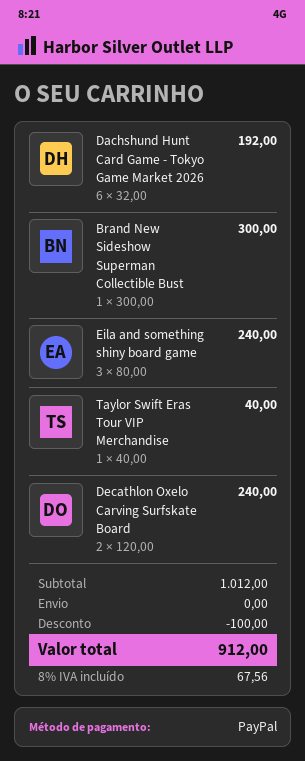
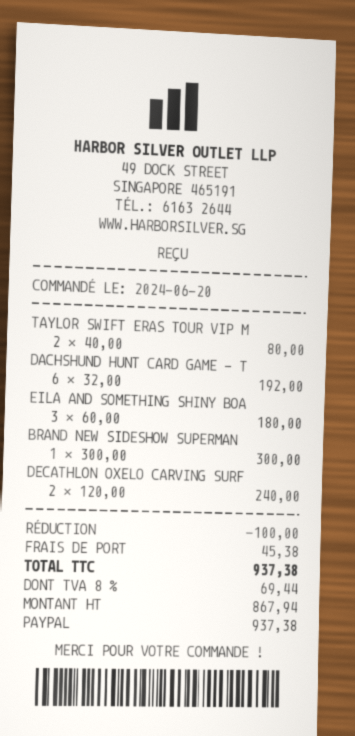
Eila and something shiny board game: 3 x 80.00 = 240.00 -> 3 x 60.00 = 180.00
Taylor Swift Eras Tour VIP Merchandise: 1 x 40.00 = 40.00 -> 2 x 40.00 = 80.00
shipping: 0.00 -> 45.38
tax: 8% = 67.56 -> 8% = 69.44
total: 912.00 -> 937.38

